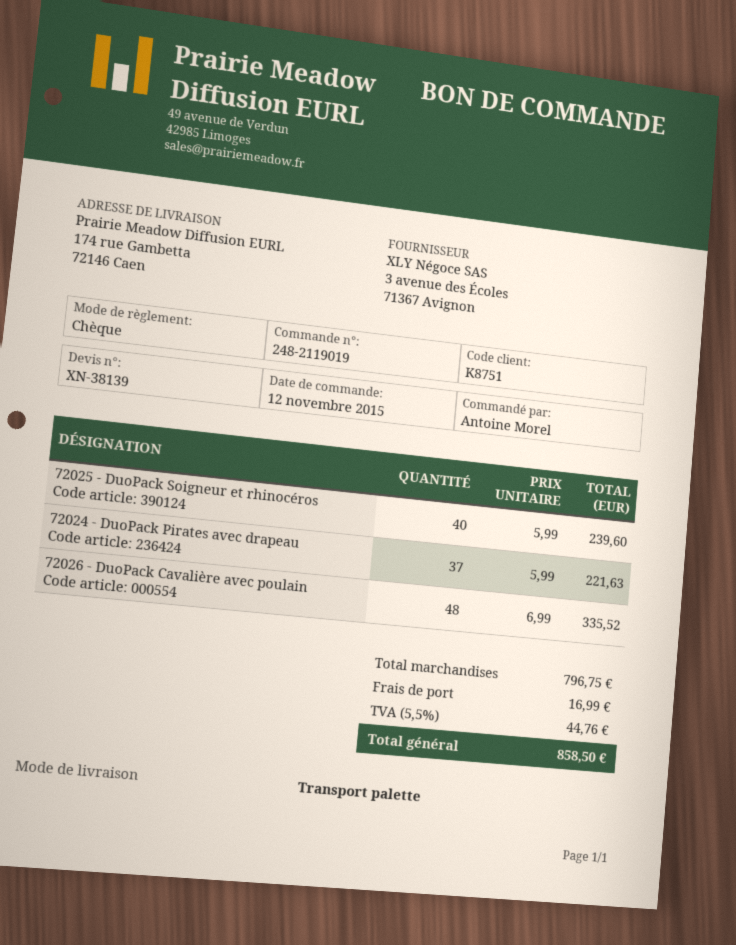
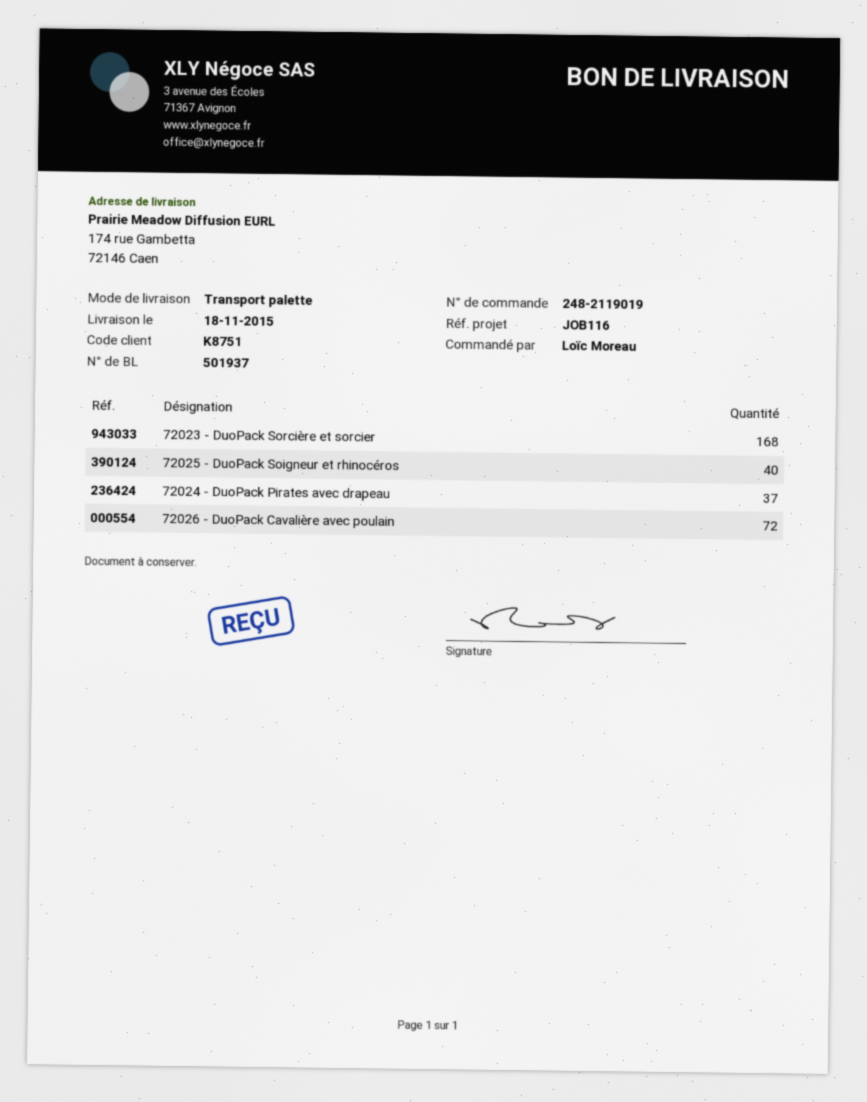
ordered by: Antoine Morel -> Loïc Moreau
72026 - DuoPack Cavalière avec poulain: 48 -> 72
72023 - DuoPack Sorcière et sorcier: none -> 168

